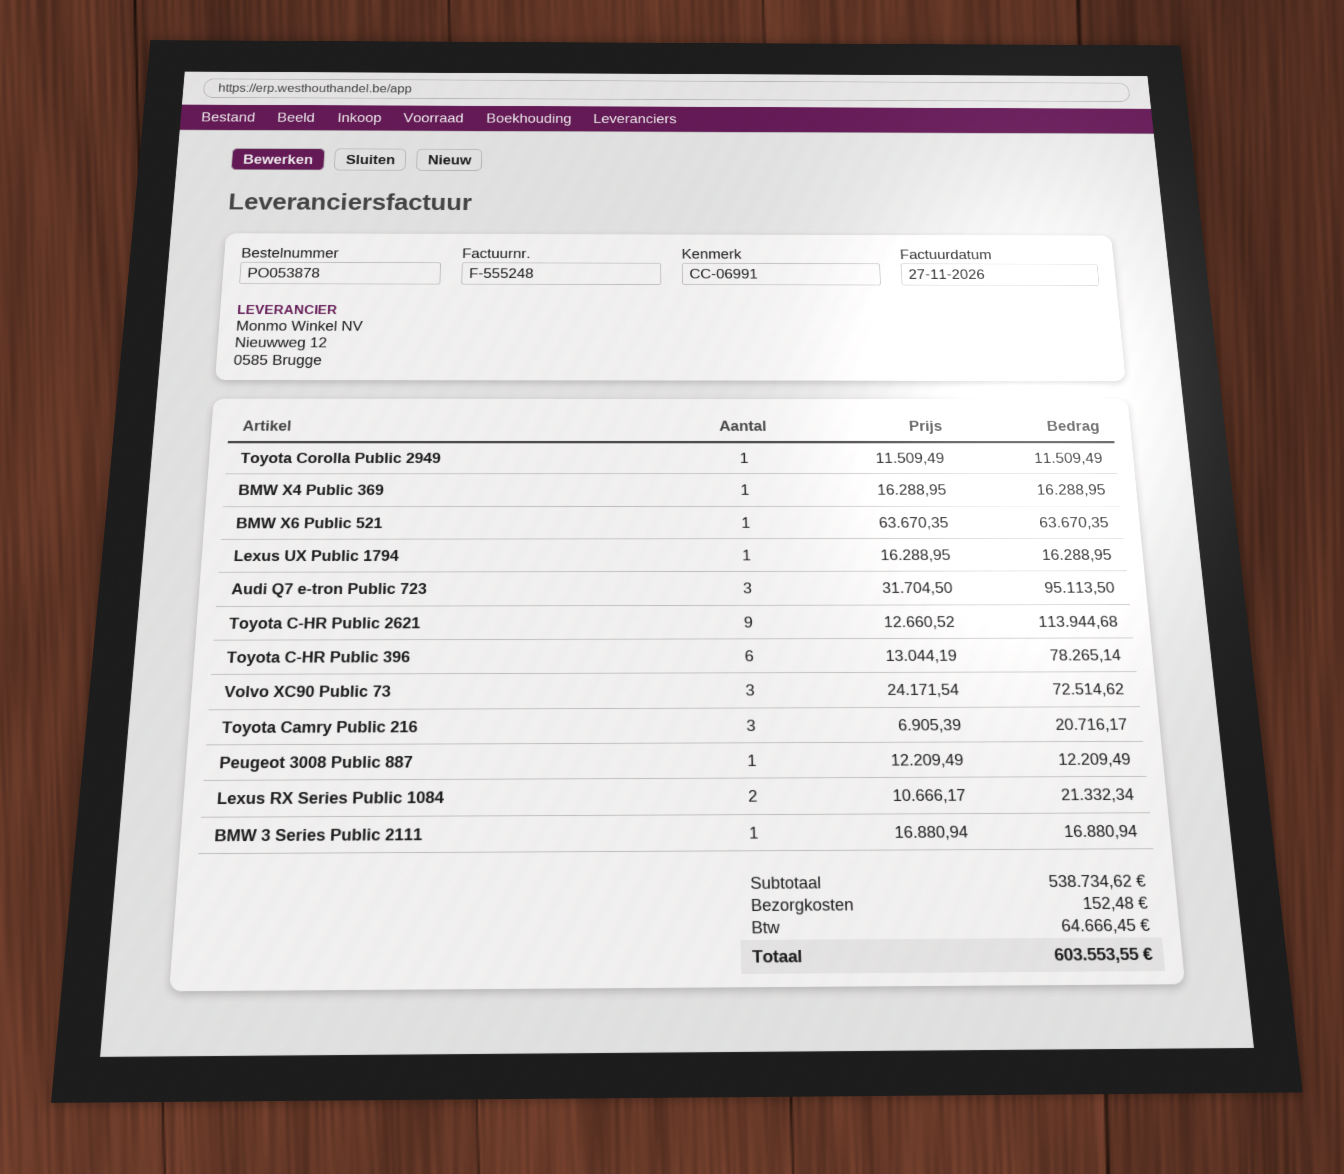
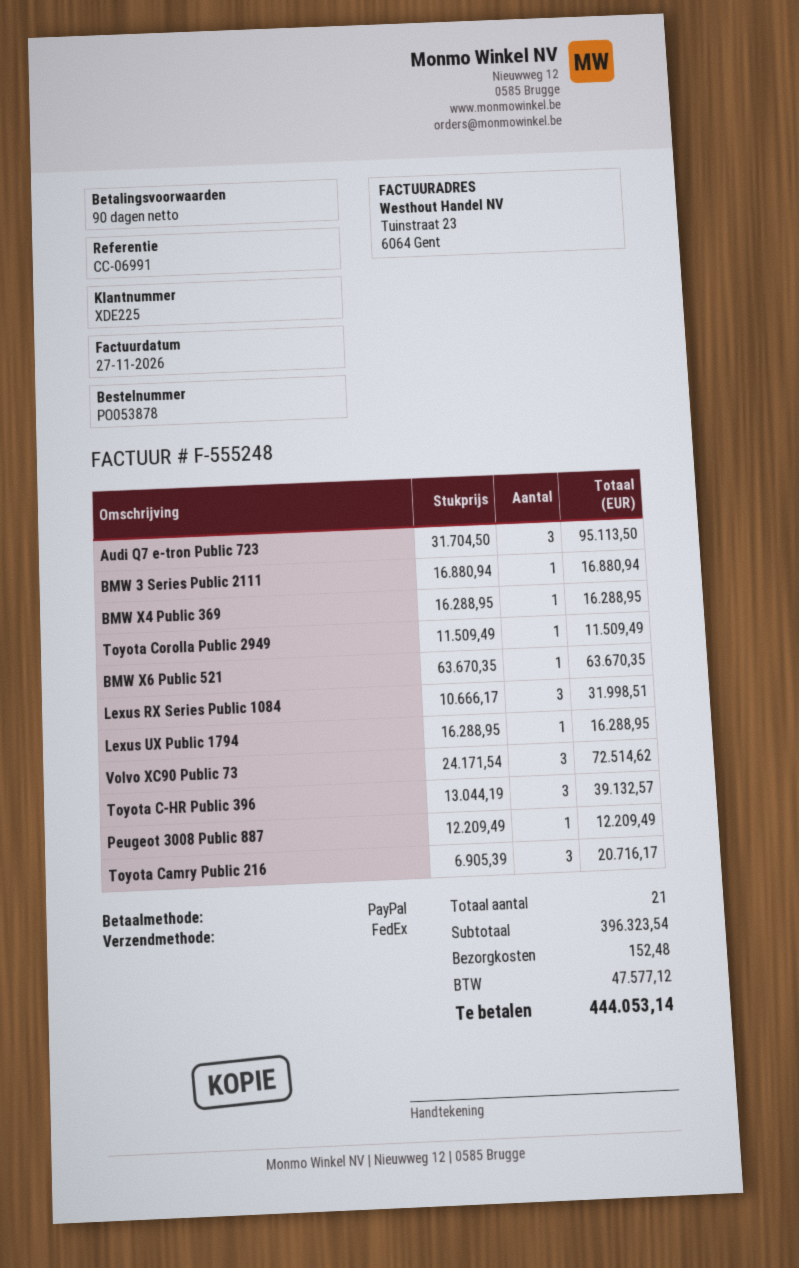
Toyota C-HR Public 2621: 9 x 12660.52 = 113944.68 -> none
Toyota C-HR Public 396: 6 x 13044.19 = 78265.14 -> 3 x 13044.19 = 39132.57
Lexus RX Series Public 1084: 2 x 10666.17 = 21332.34 -> 3 x 10666.17 = 31998.51
subtotal: 538734.62 -> 396323.54
tax: 64666.45 -> 47577.12
total: 603553.55 -> 444053.14

